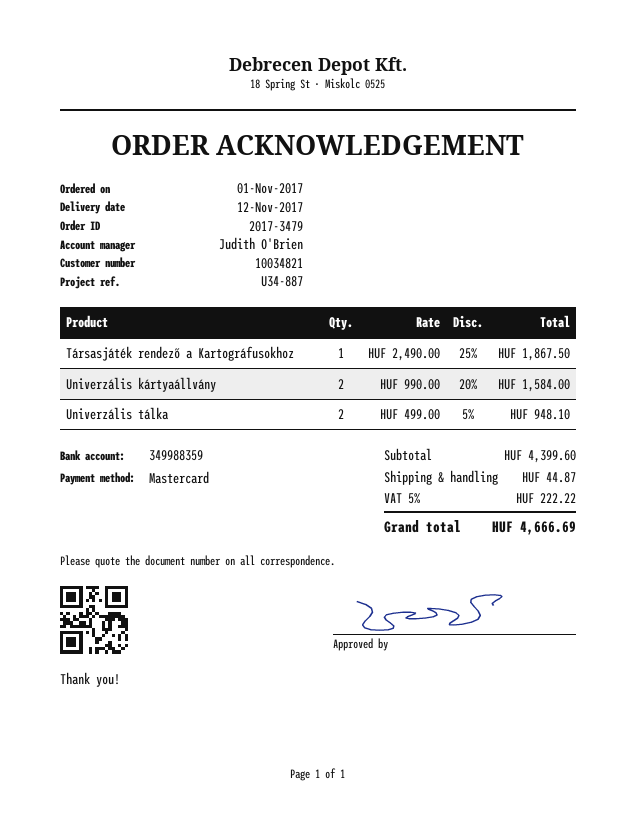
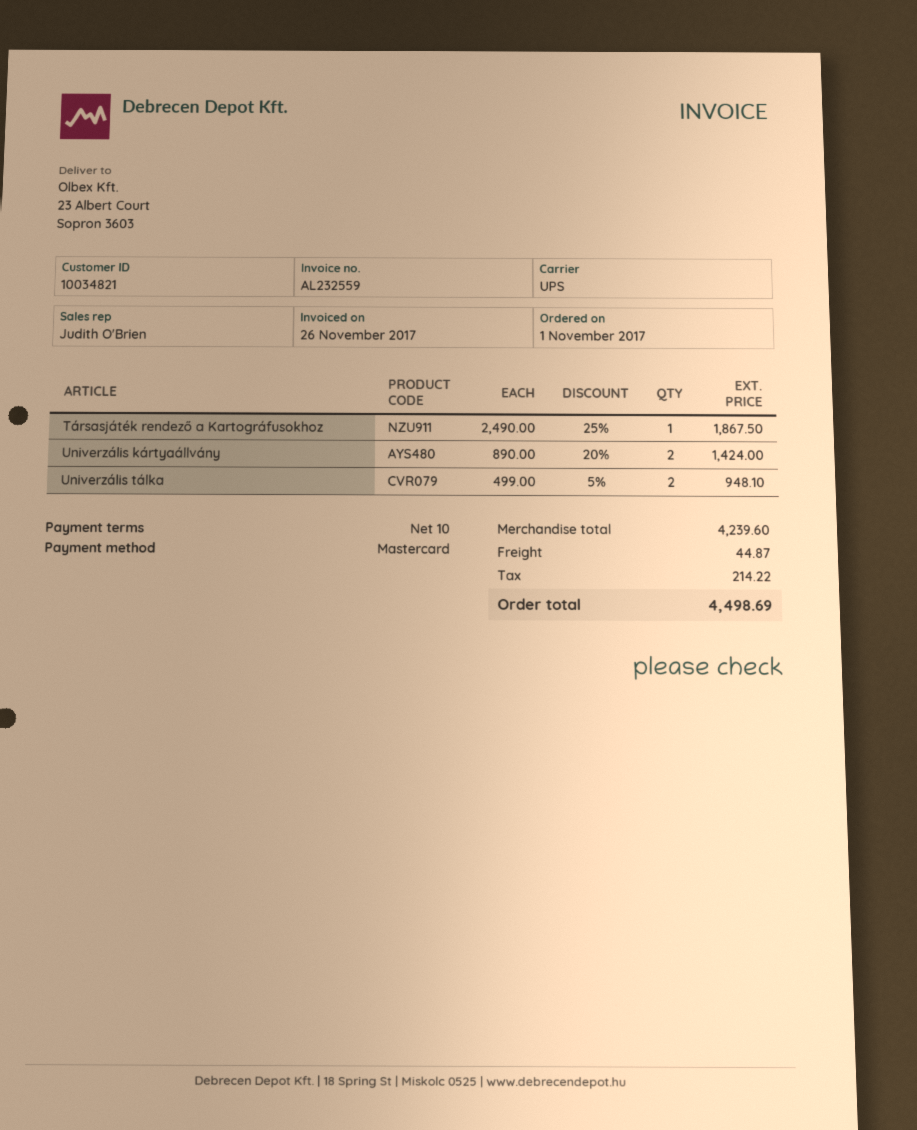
Univerzális kártyaállvány: 2 x 990.00 - 20% = 1584.00 -> 2 x 890.00 - 20% = 1424.00
subtotal: 4399.60 -> 4239.60
tax: 222.22 -> 214.22
total: 4666.69 -> 4498.69

